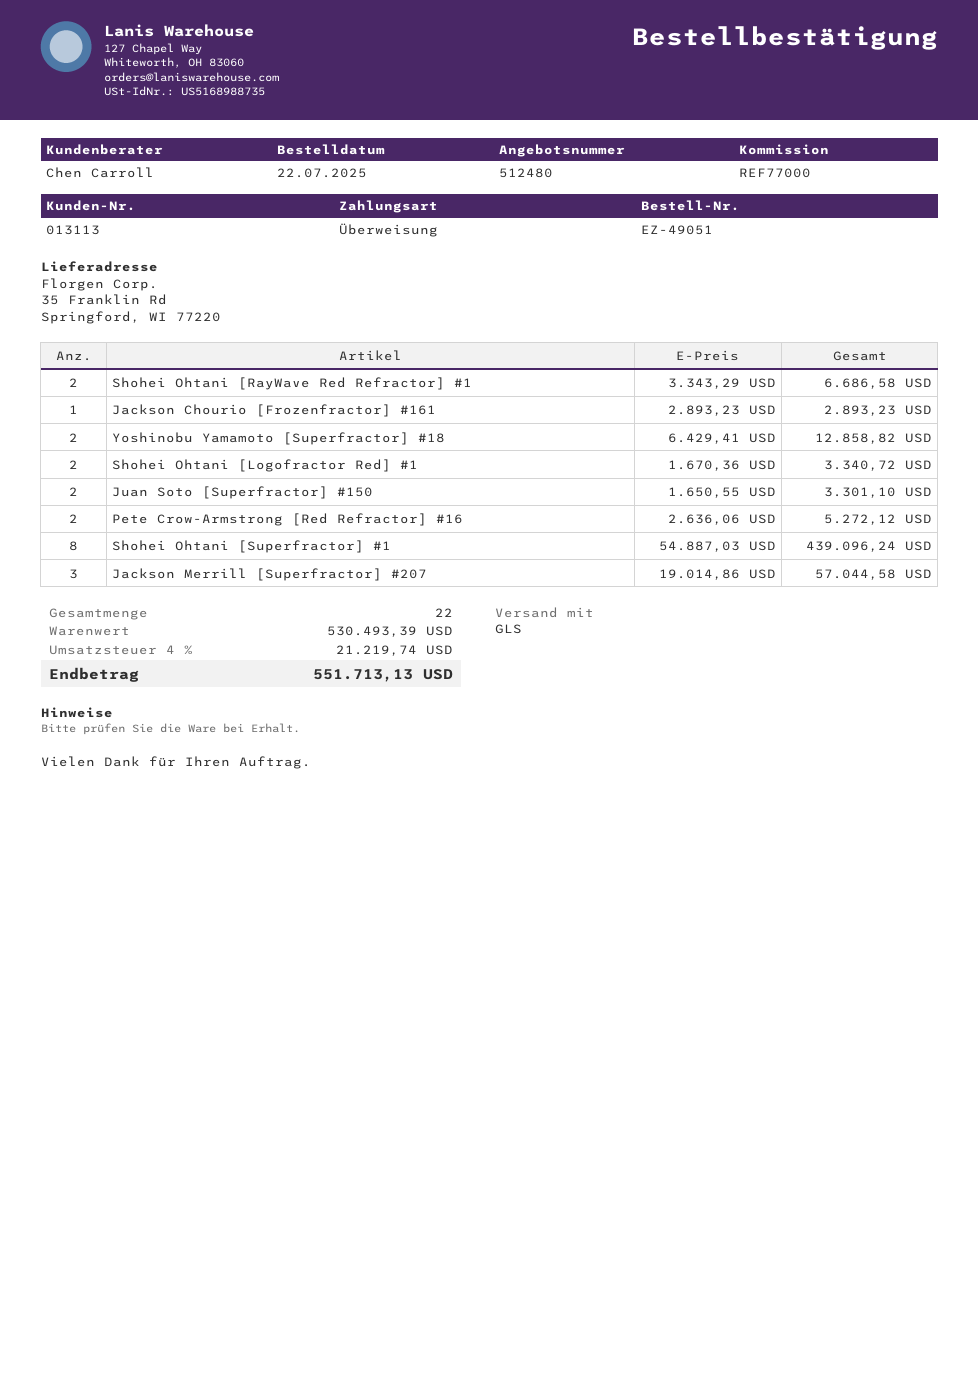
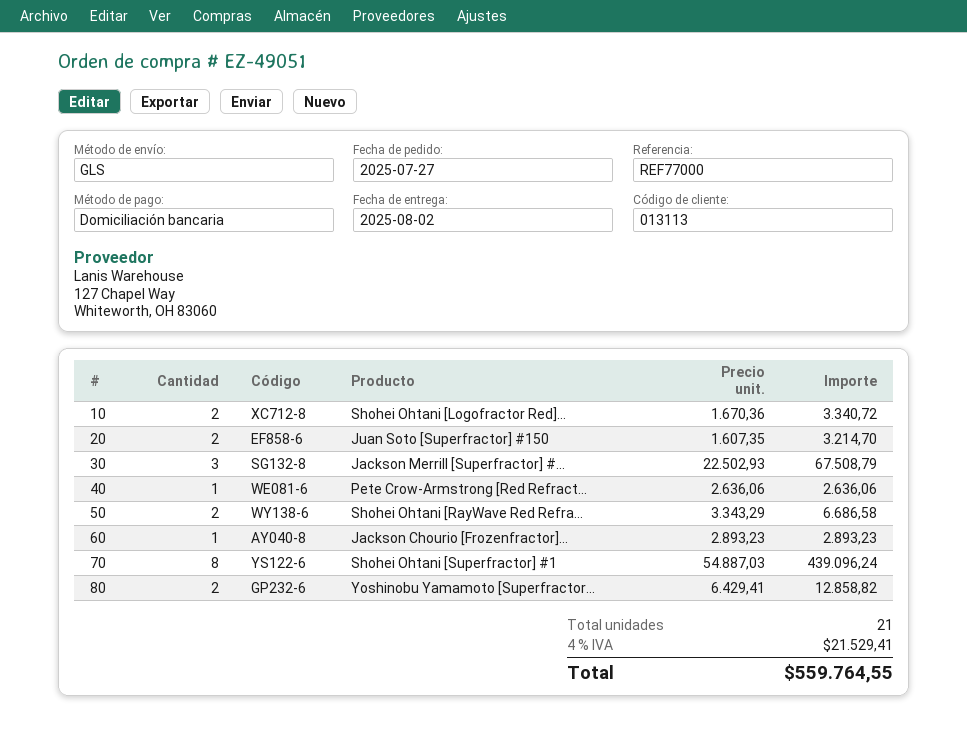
order date: 2025-07-22 -> 2025-07-27
payment method: bank transfer -> direct debit
Juan Soto [Superfractor] #150: 2 x 1650.55 = 3301.10 -> 2 x 1607.35 = 3214.70
Pete Crow-Armstrong [Red Refractor] #16: 2 x 2636.06 = 5272.12 -> 1 x 2636.06 = 2636.06
Jackson Merrill [Superfractor] #207: 3 x 19014.86 = 57044.58 -> 3 x 22502.93 = 67508.79
total quantity: 22 -> 21
tax: 4% = 21219.74 -> 4% = 21529.41
total: 551713.13 -> 559764.55

